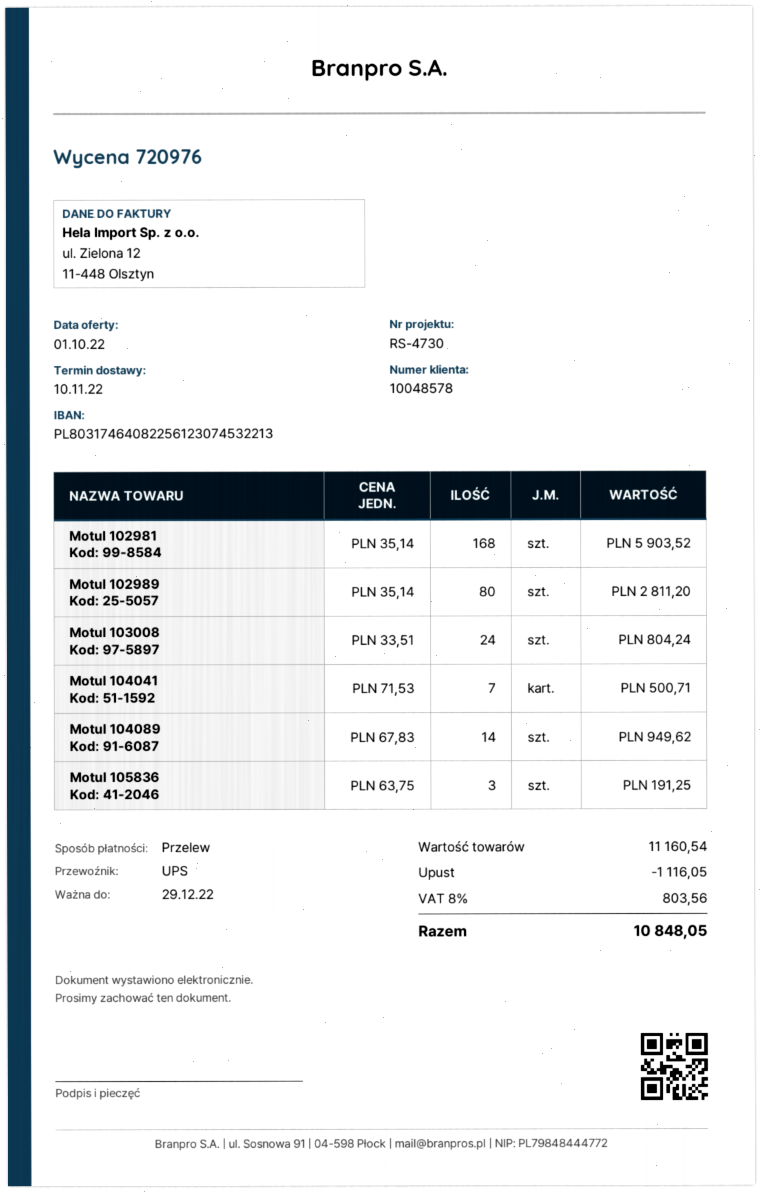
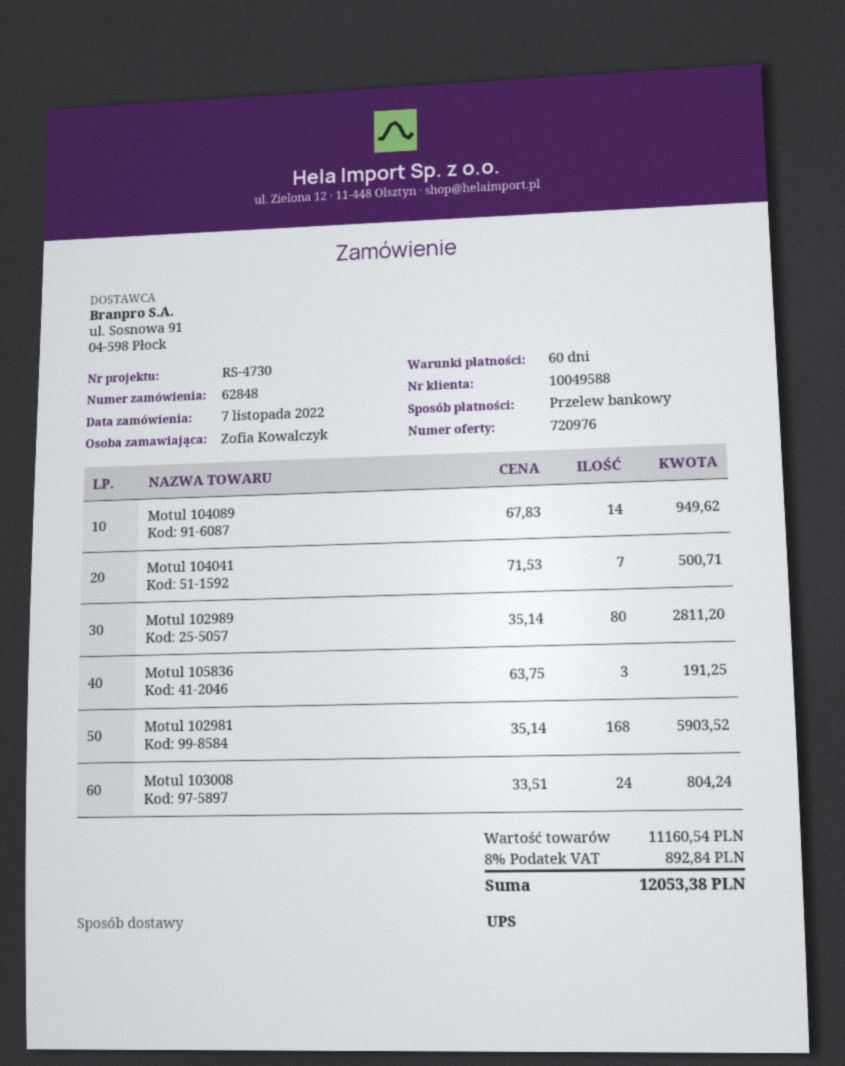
customer number: 10048578 -> 10049588
discount: 1116.05 -> none
tax: 8% = 803.56 -> 8% = 892.84
total: 10848.05 -> 12053.38

